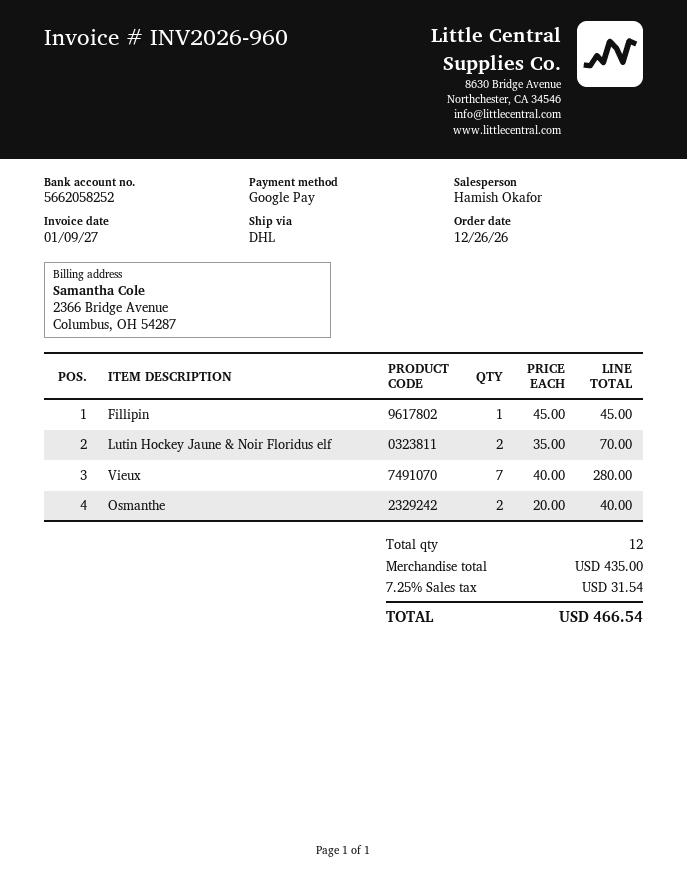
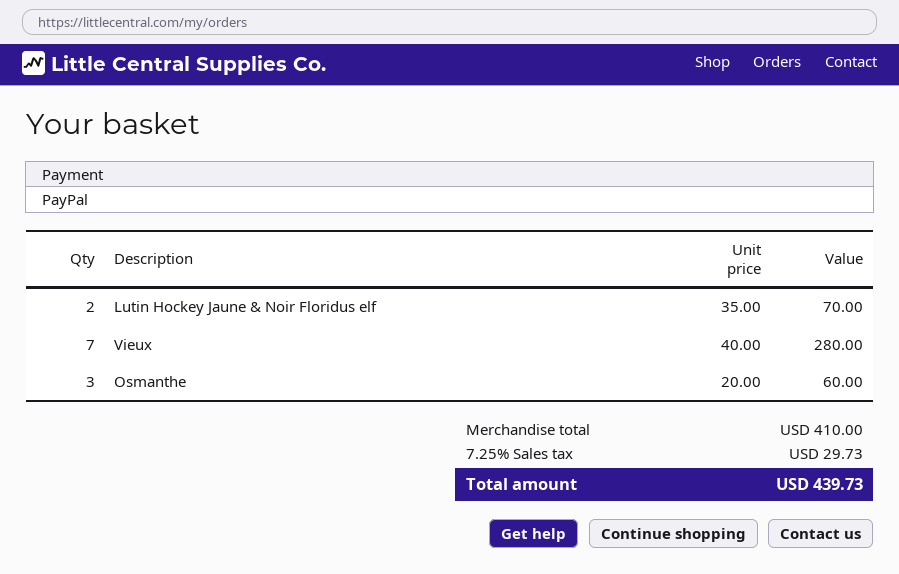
payment method: Google Pay -> PayPal
Fillipin: 1 x 45.00 = 45.00 -> none
Osmanthe: 2 x 20.00 = 40.00 -> 3 x 20.00 = 60.00
subtotal: 435.00 -> 410.00
tax: 7.25% = 31.54 -> 7.25% = 29.73
total: 466.54 -> 439.73

